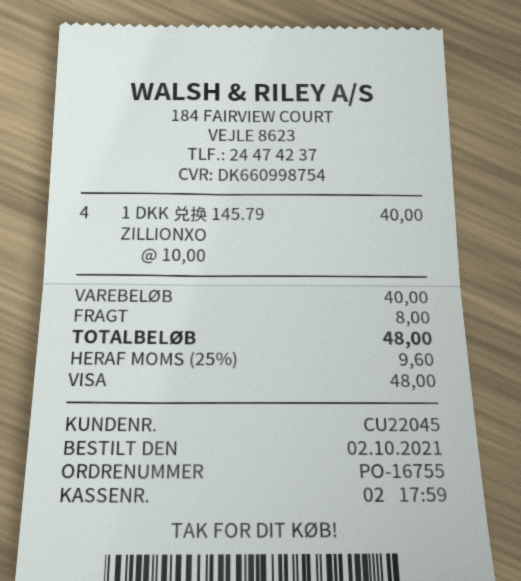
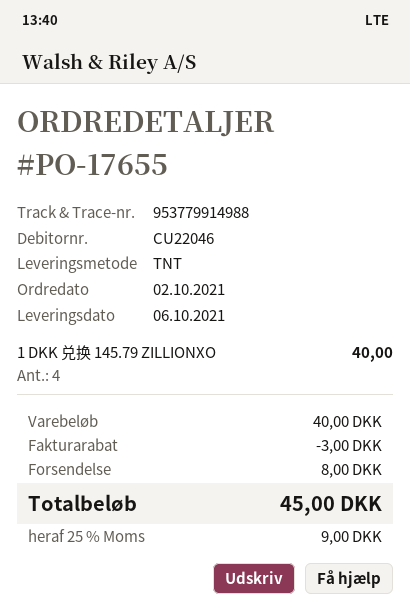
order number: PO-16755 -> PO-17655
customer number: CU22045 -> CU22046
discount: none -> 3.00
tax: 25% = 9.60 -> 25% = 9.00
total: 48.00 -> 45.00

